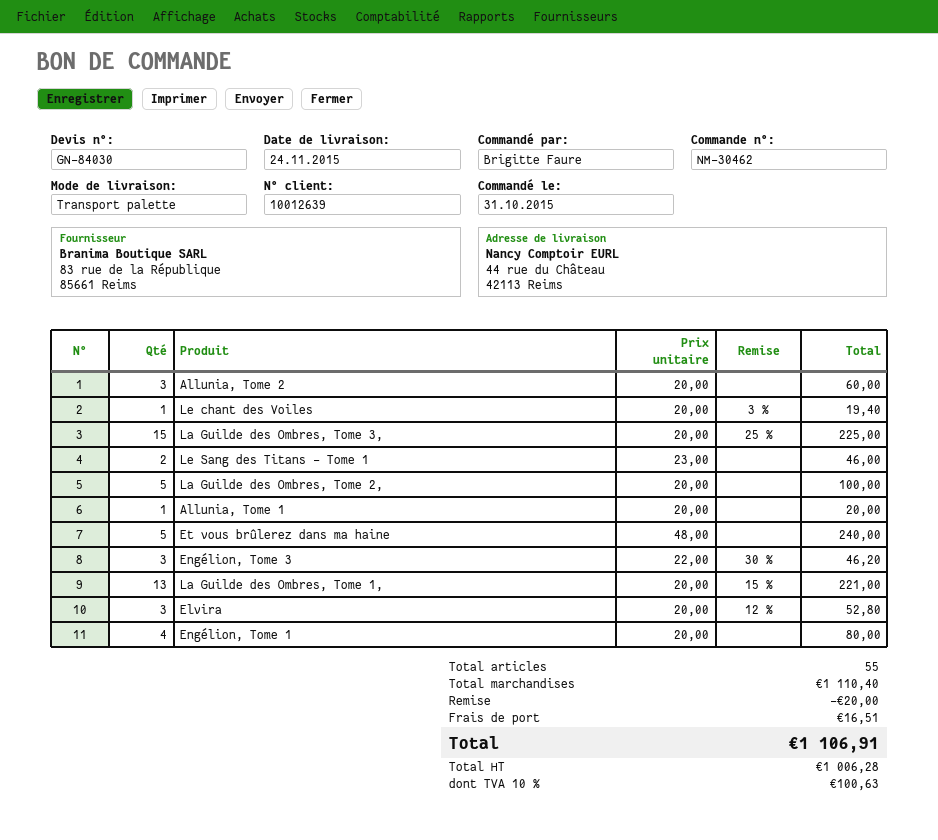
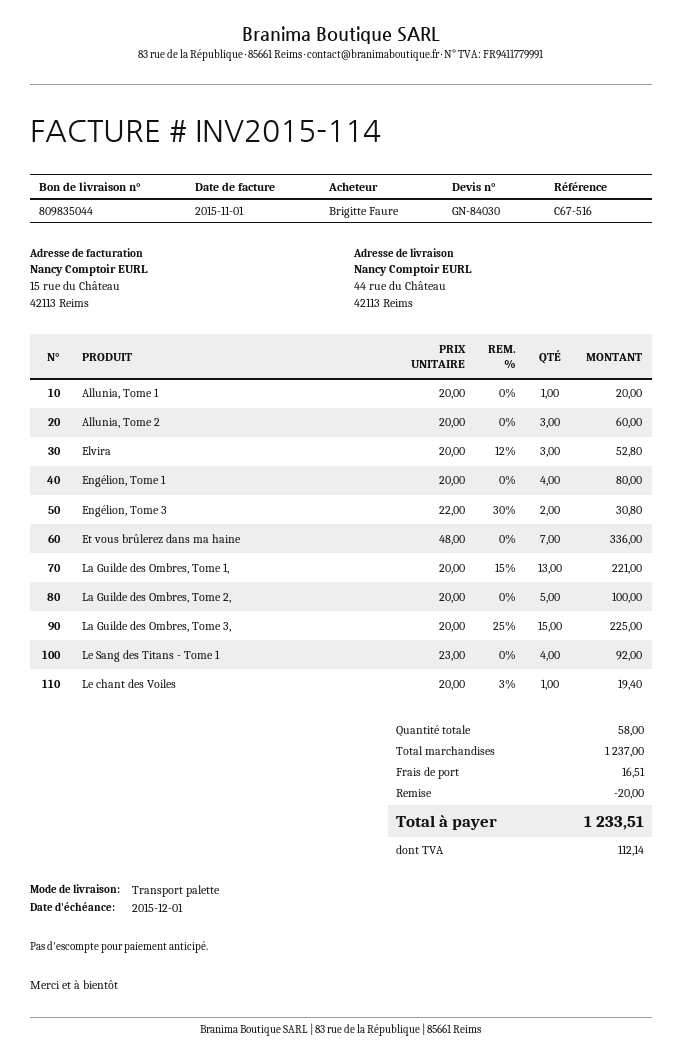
Le Sang des Titans - Tome 1: 2 x 23.00 = 46.00 -> 4 x 23.00 = 92.00
Et vous brûlerez dans ma haine: 5 x 48.00 = 240.00 -> 7 x 48.00 = 336.00
Engélion, Tome 3: 3 x 22.00 - 30% = 46.20 -> 2 x 22.00 - 30% = 30.80
total quantity: 55 -> 58
subtotal: 1110.40 -> 1237.00
tax: 100.63 -> 112.14
total: 1106.91 -> 1233.51

